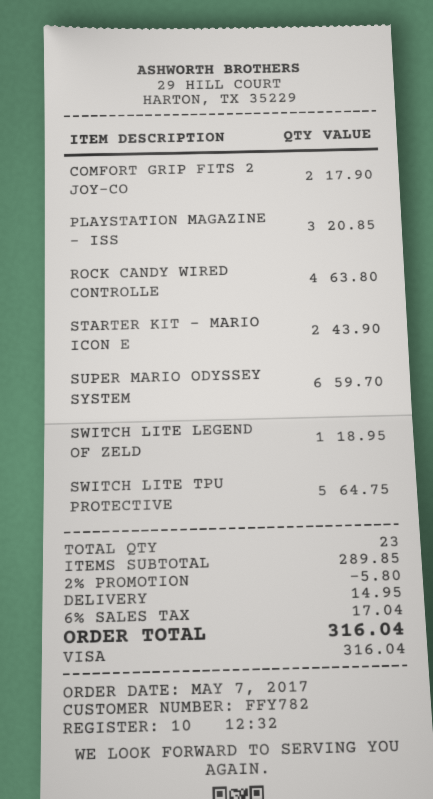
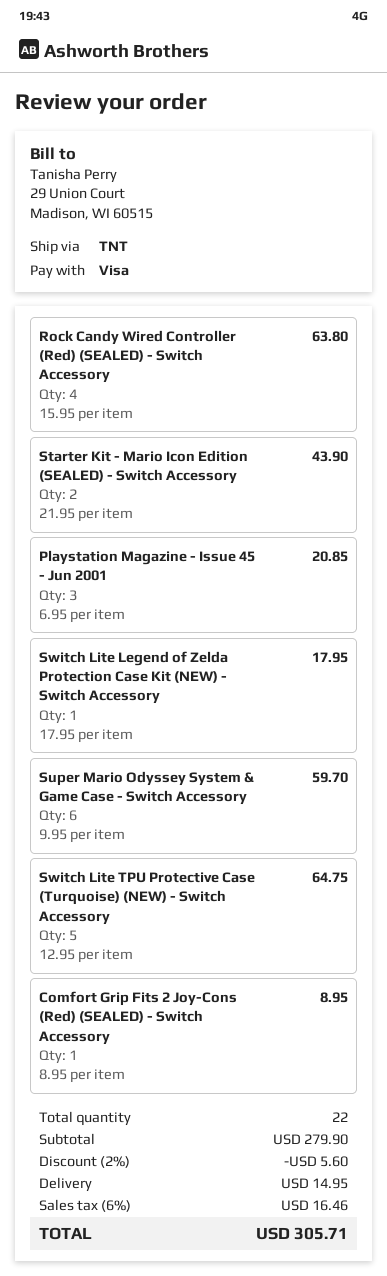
COMFORT GRIP FITS 2 JOY-CO: 2 for 17.90 -> 1 for 8.95
SWITCH LITE LEGEND OF ZELD: 1 for 18.95 -> 1 for 17.95
total quantity: 23 -> 22
subtotal: 289.85 -> 279.90
discount: 2% = 5.80 -> 2% = 5.60
tax: 6% = 17.04 -> 6% = 16.46
total: 316.04 -> 305.71

